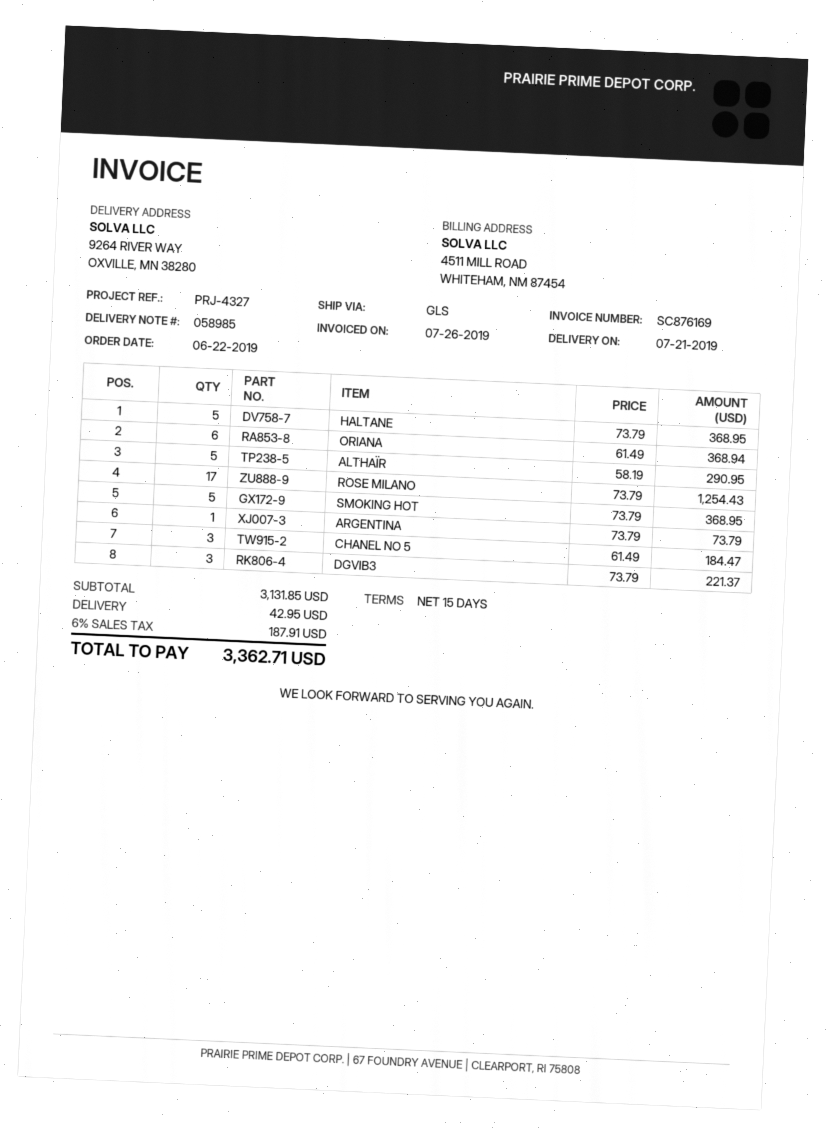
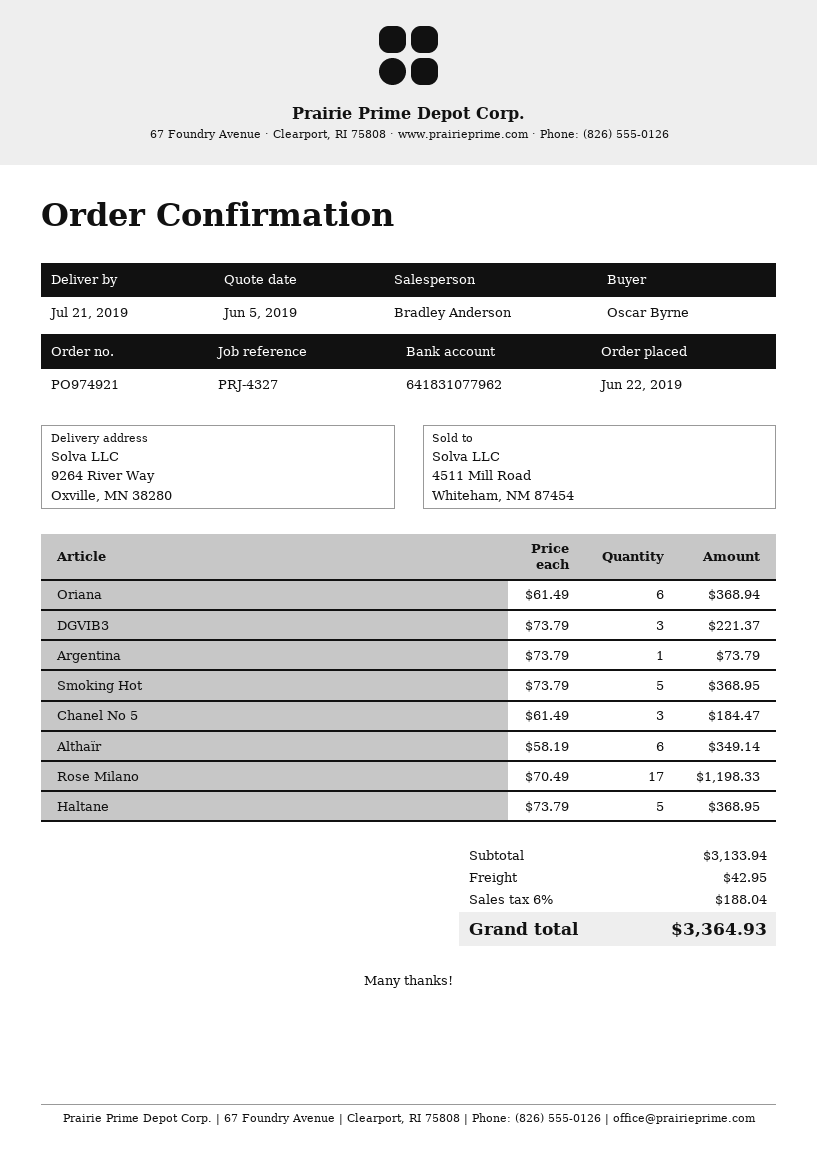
ALTHAÏR: 5 x 58.19 = 290.95 -> 6 x 58.19 = 349.14
ROSE MILANO: 17 x 73.79 = 1254.43 -> 17 x 70.49 = 1198.33
subtotal: 3131.85 -> 3133.94
tax: 6% = 187.91 -> 6% = 188.04
total: 3362.71 -> 3364.93

